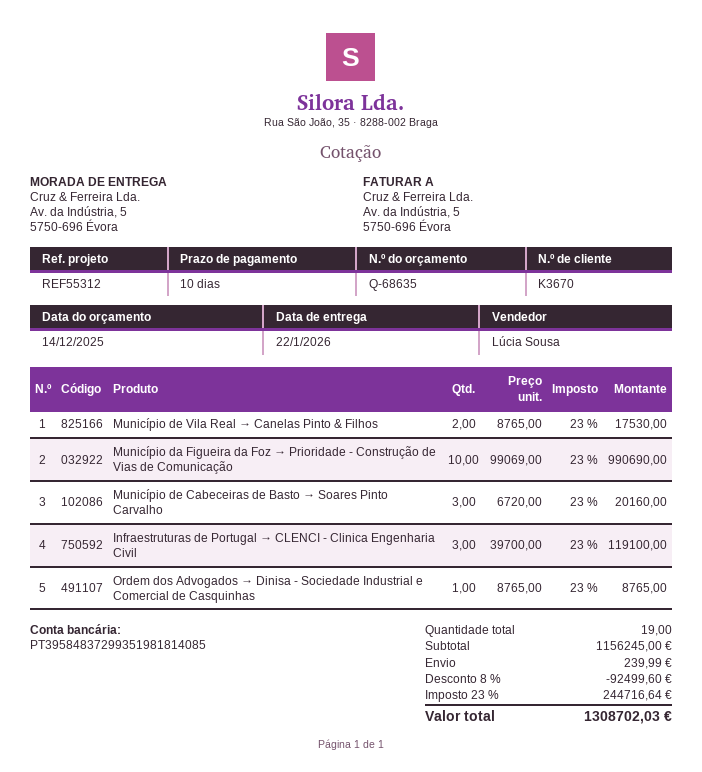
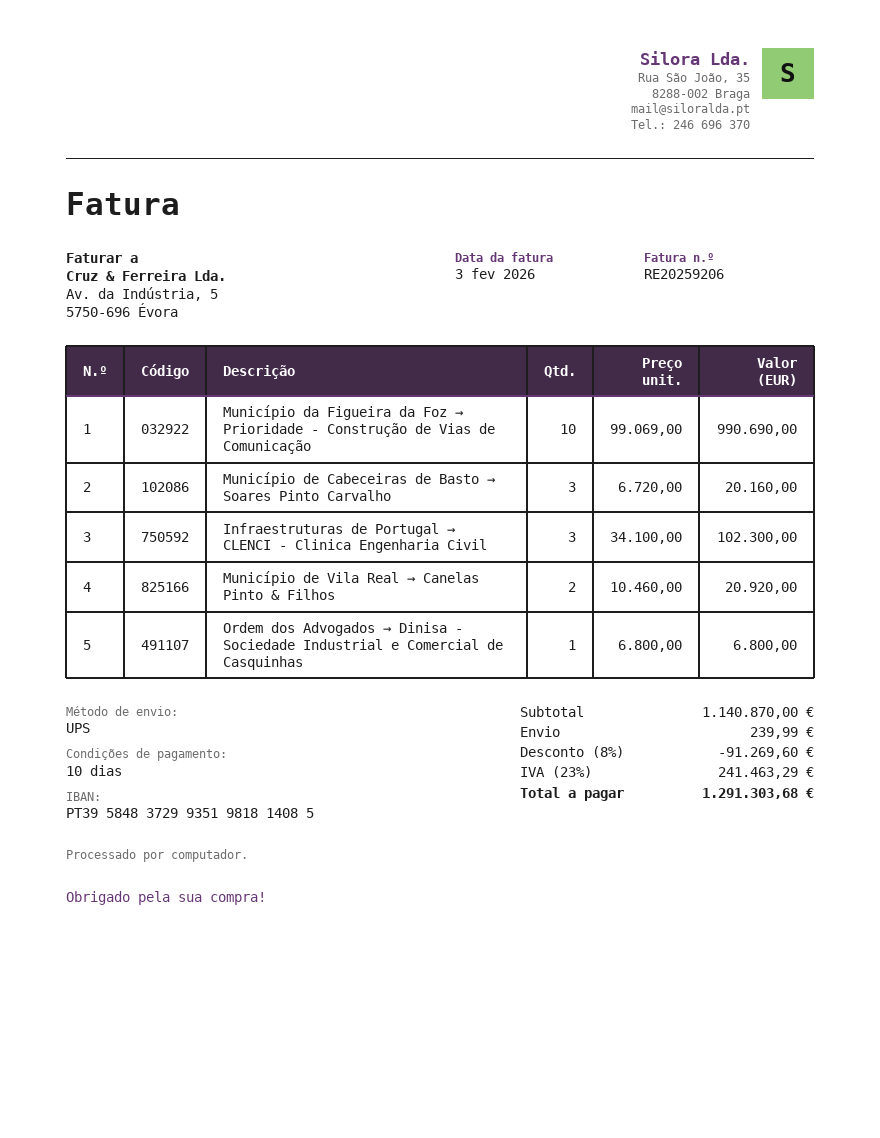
Município de Vila Real → Canelas Pinto & Filhos: 2 x 8765.00 = 17530.00 -> 2 x 10460.00 = 20920.00
Infraestruturas de Portugal → CLENCI - Clinica Engenharia Civil: 3 x 39700.00 = 119100.00 -> 3 x 34100.00 = 102300.00
Ordem dos Advogados → Dinisa - Sociedade Industrial e Comercial de Casquinhas: 1 x 8765.00 = 8765.00 -> 1 x 6800.00 = 6800.00
subtotal: 1156245.00 -> 1140870.00
discount: 8% = 92499.60 -> 8% = 91269.60
tax: 23% = 244716.64 -> 23% = 241463.29
total: 1308702.03 -> 1291303.68

